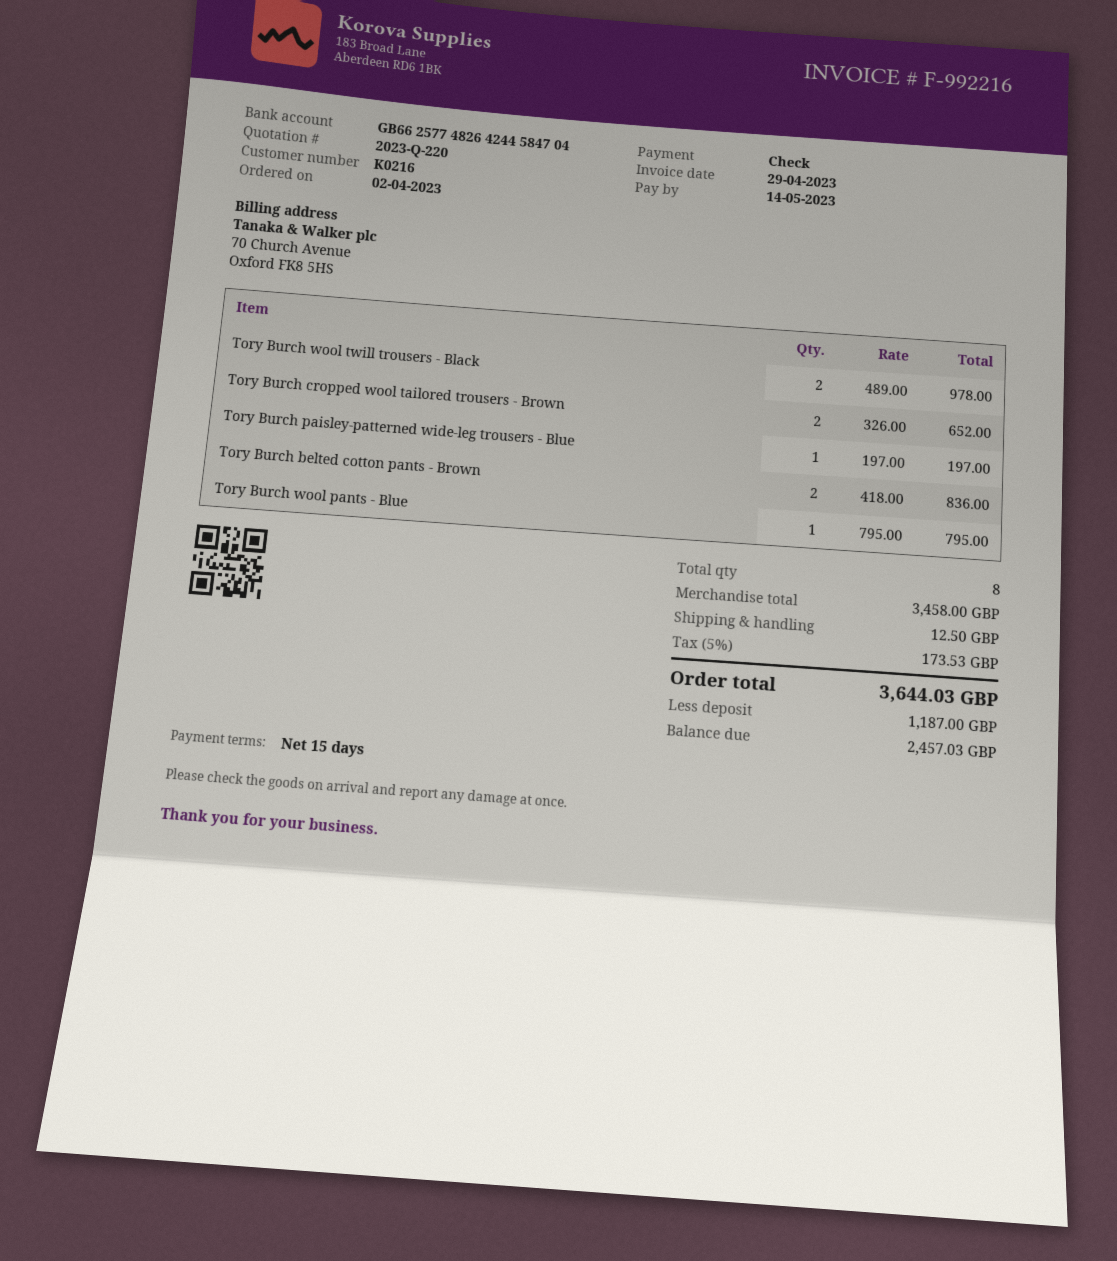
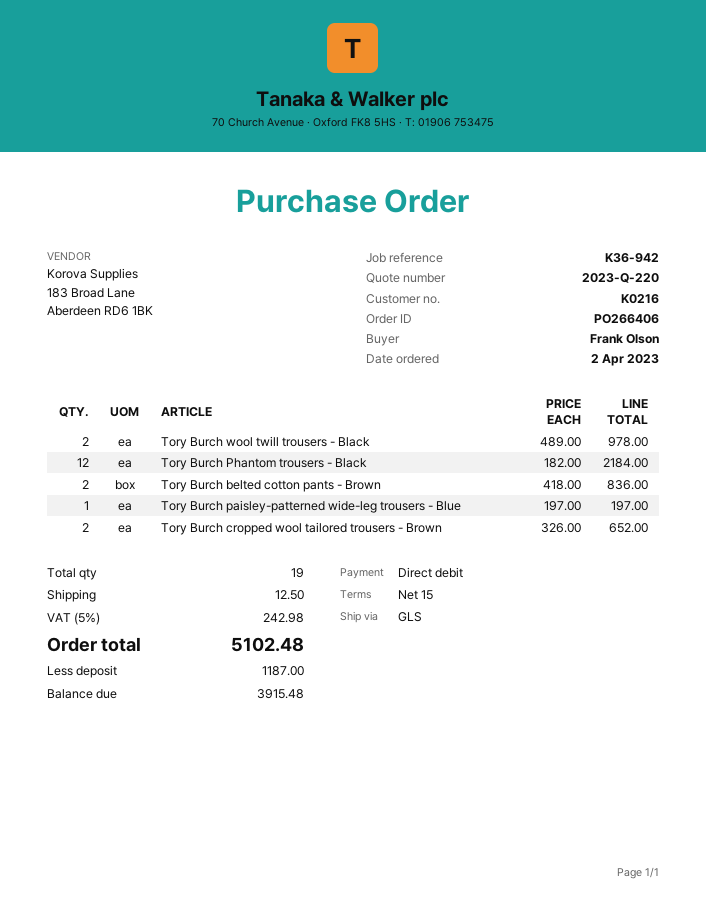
payment method: cheque -> direct debit
Tory Burch wool pants - Blue: 1 x 795.00 = 795.00 -> none
Tory Burch Phantom trousers - Black: none -> 12 x 182.00 = 2184.00
total quantity: 8 -> 19
tax: 5% = 173.53 -> 5% = 242.98
total: 3644.03 -> 5102.48
balance: 2457.03 -> 3915.48

